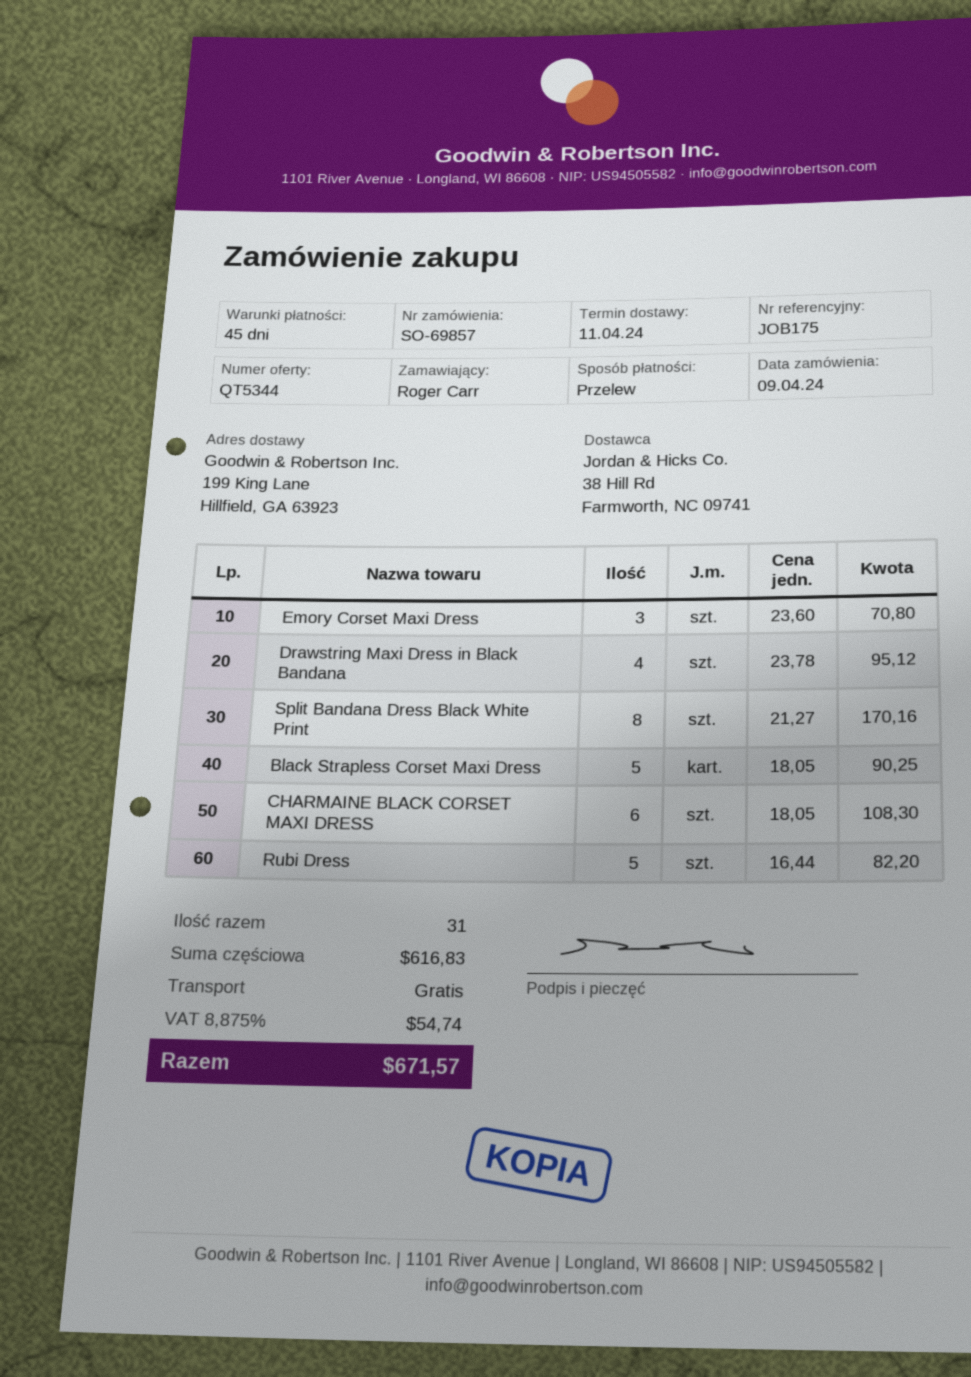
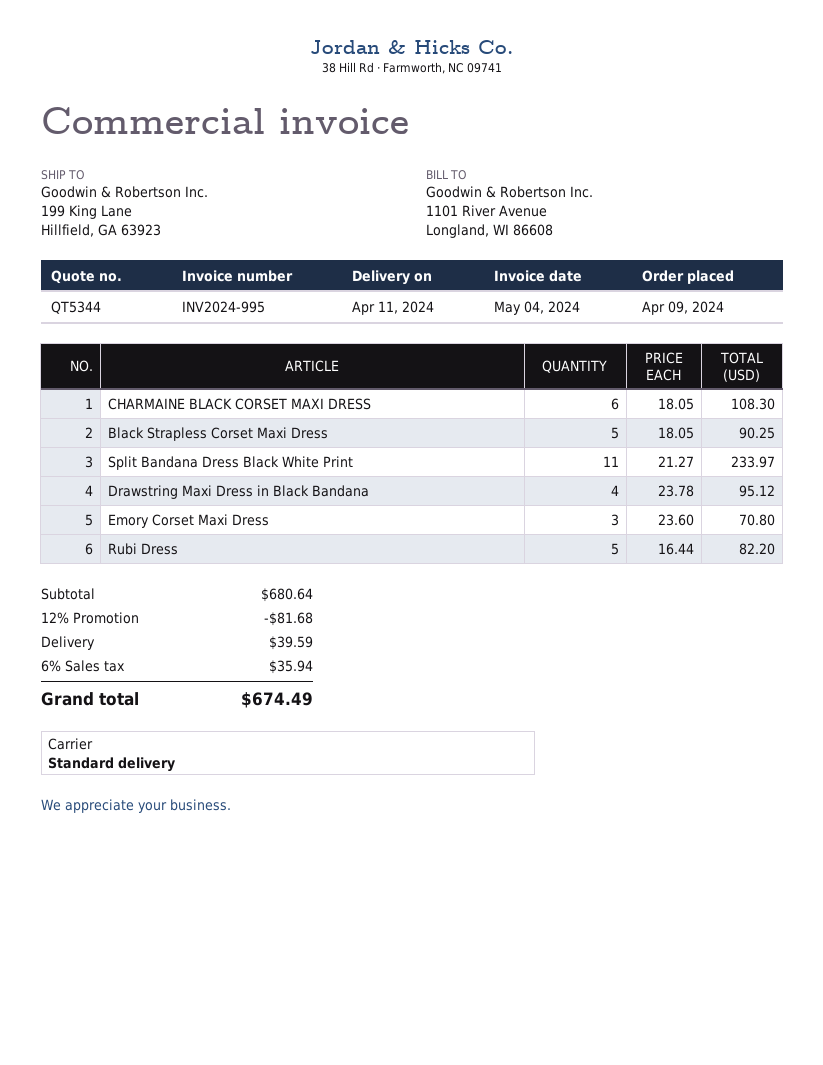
Split Bandana Dress Black White Print: 8 x 21.27 = 170.16 -> 11 x 21.27 = 233.97
subtotal: 616.83 -> 680.64
discount: none -> 12% = 81.68
shipping: 0.00 -> 39.59
tax: 8.875% = 54.74 -> 6% = 35.94
total: 671.57 -> 674.49

